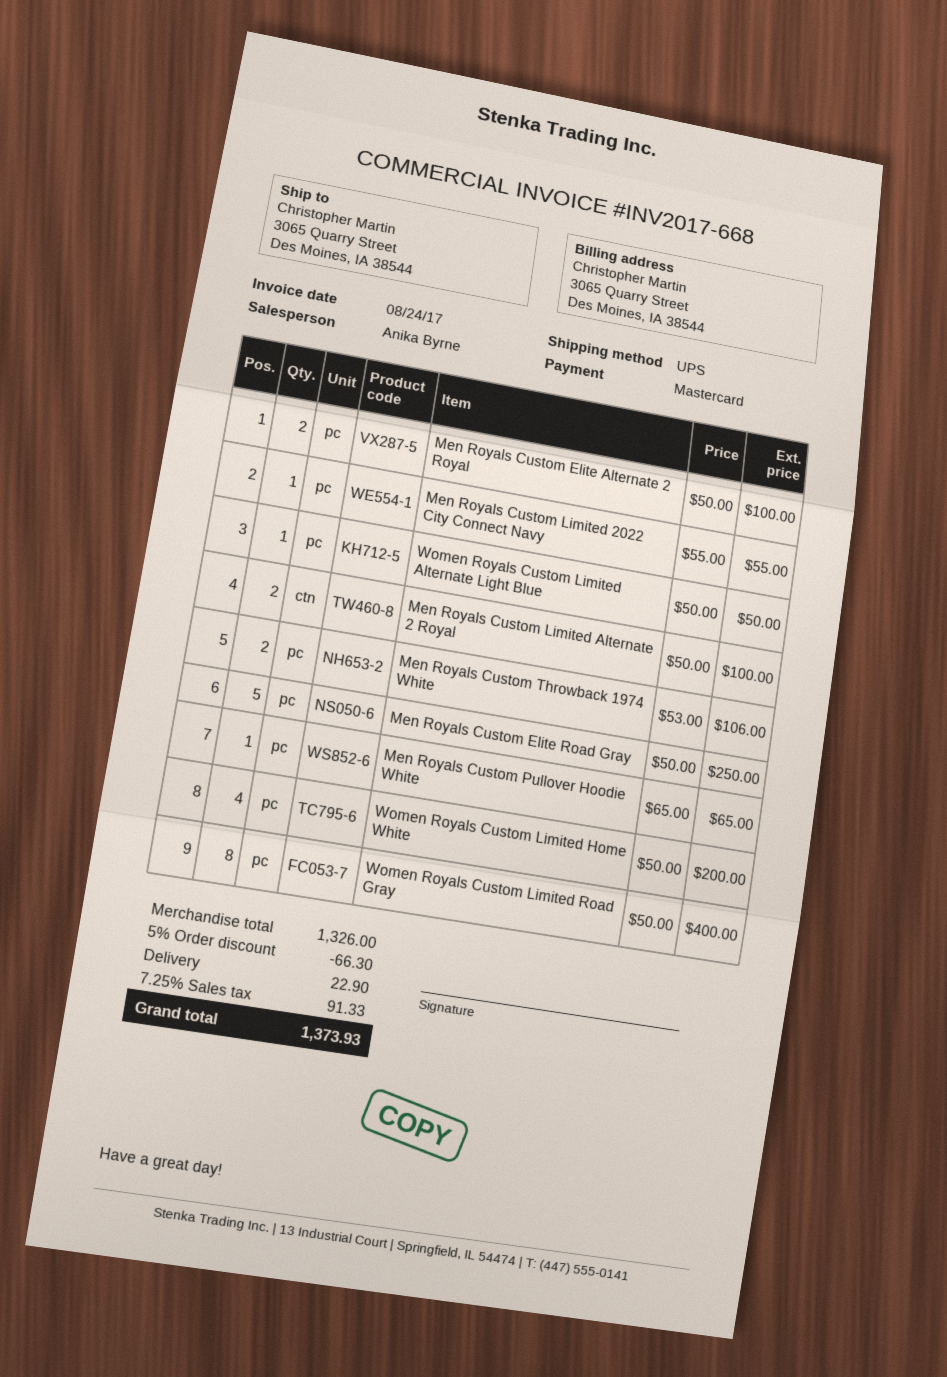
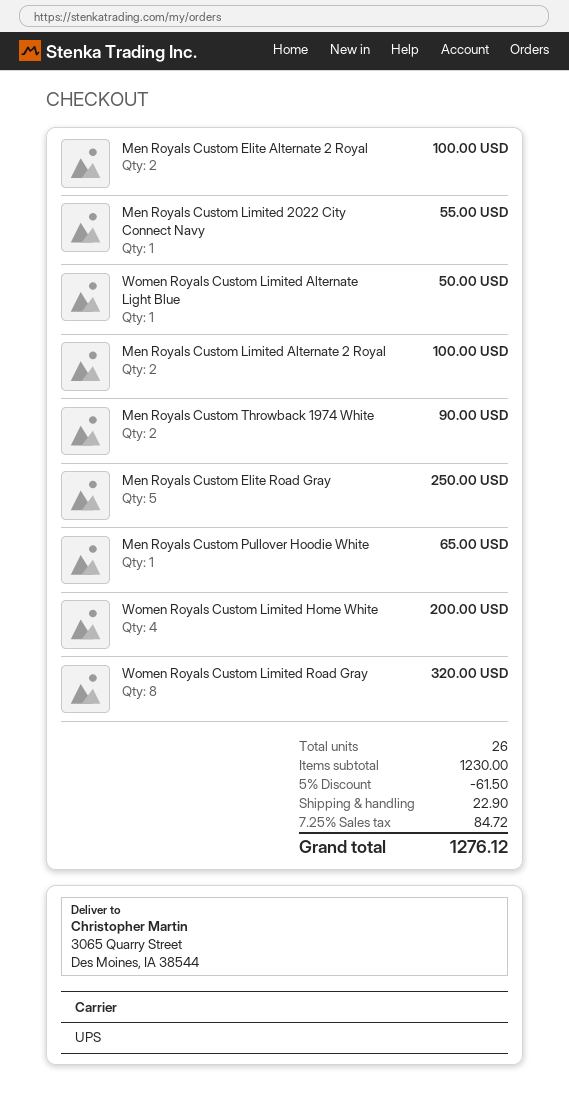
Men Royals Custom Throwback 1974 White: 2 for 106.00 -> 2 for 90.00
Women Royals Custom Limited Road Gray: 8 for 400.00 -> 8 for 320.00
subtotal: 1326.00 -> 1230.00
discount: 5% = 66.30 -> 5% = 61.50
tax: 7.25% = 91.33 -> 7.25% = 84.72
total: 1373.93 -> 1276.12

